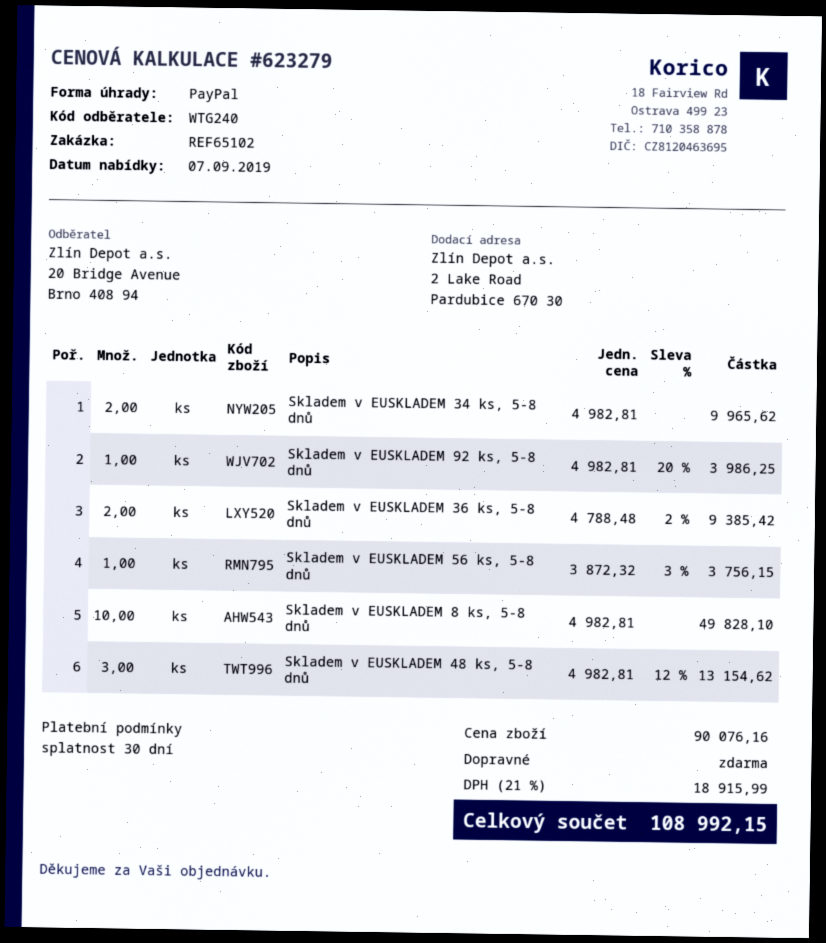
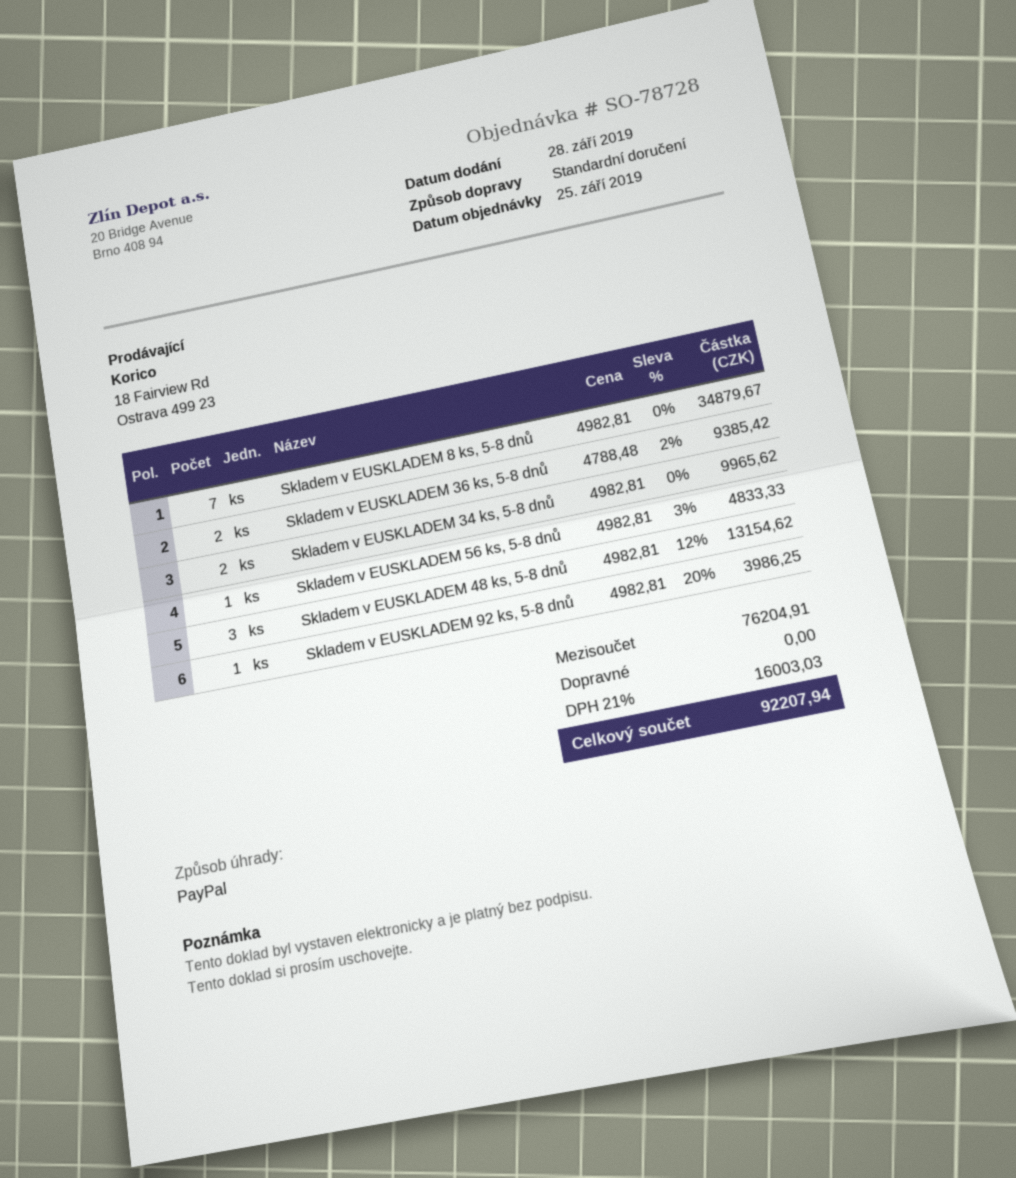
Skladem v EUSKLADEM 56 ks, 5-8 dnů: 1 x 3872.32 - 3% = 3756.15 -> 1 x 4982.81 - 3% = 4833.33
Skladem v EUSKLADEM 8 ks, 5-8 dnů: 10 x 4982.81 = 49828.10 -> 7 x 4982.81 = 34879.67
subtotal: 90076.16 -> 76204.91
tax: 21% = 18915.99 -> 21% = 16003.03
total: 108992.15 -> 92207.94

